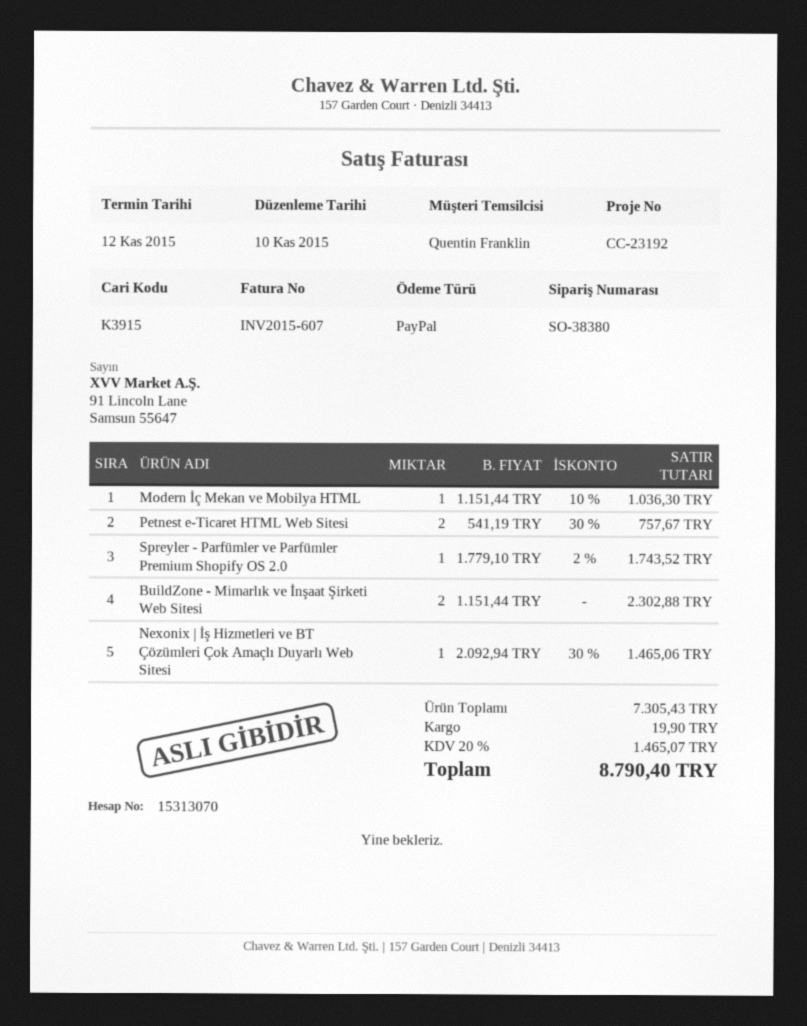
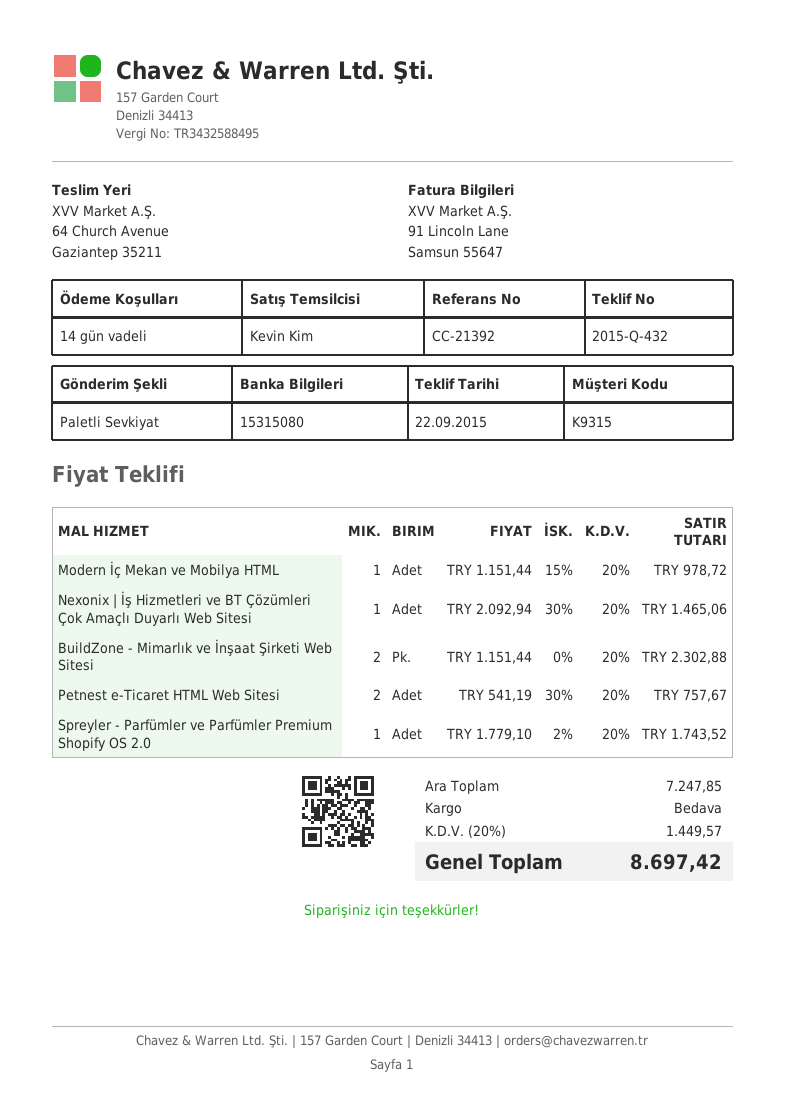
customer number: K3915 -> K9315
reference: CC-23192 -> CC-21392
sales rep: Quentin Franklin -> Kevin Kim
bank account: 15313070 -> 15315080
Modern İç Mekan ve Mobilya HTML: 1 x 1151.44 - 10% = 1036.30 -> 1 x 1151.44 - 15% = 978.72
subtotal: 7305.43 -> 7247.85
shipping: 19.90 -> 0.00
tax: 20% = 1465.07 -> 20% = 1449.57
total: 8790.40 -> 8697.42

